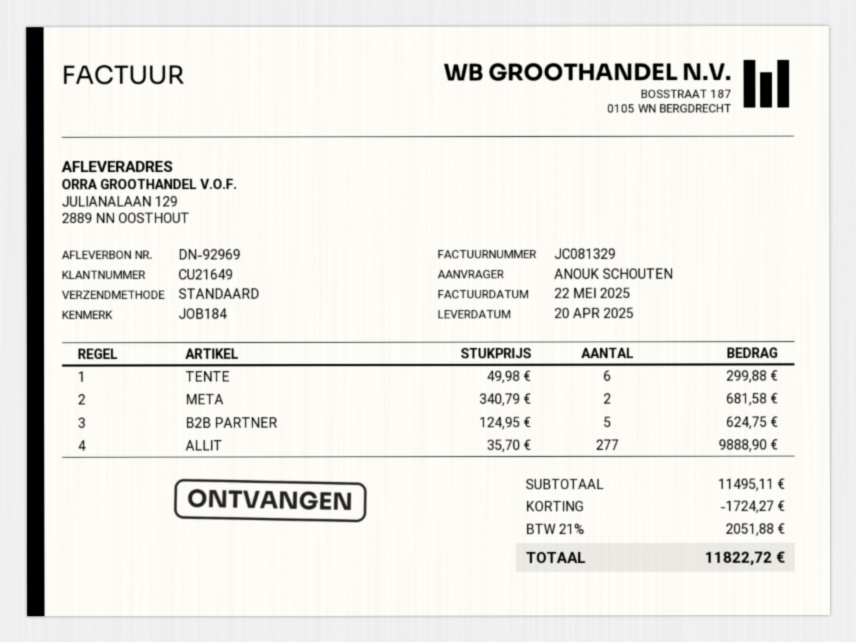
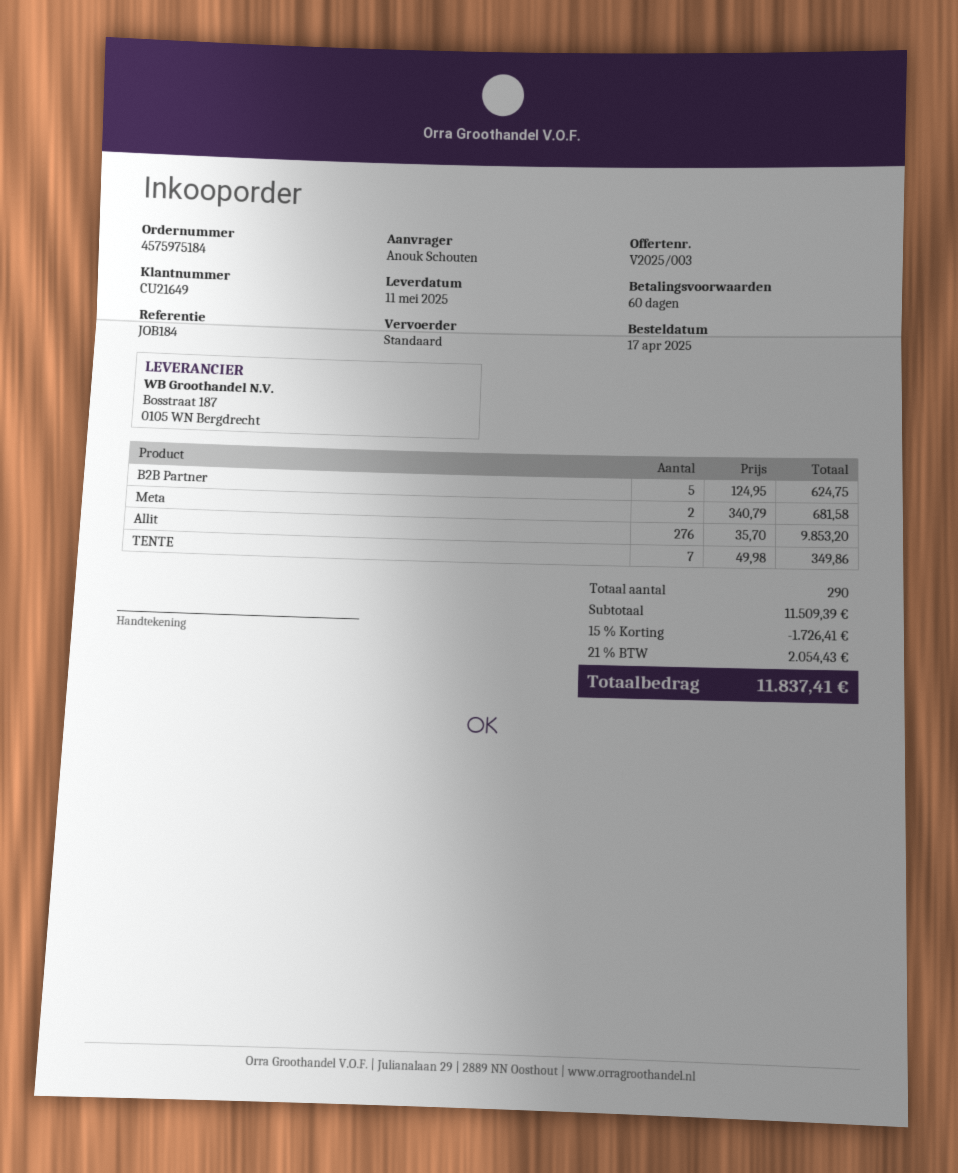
delivery date: 2025-04-20 -> 2025-05-11
TENTE: 6 x 49.98 = 299.88 -> 7 x 49.98 = 349.86
ALLIT: 277 x 35.70 = 9888.90 -> 276 x 35.70 = 9853.20
subtotal: 11495.11 -> 11509.39
discount: 1724.27 -> 1726.41
tax: 21% = 2051.88 -> 21% = 2054.43
total: 11822.72 -> 11837.41

